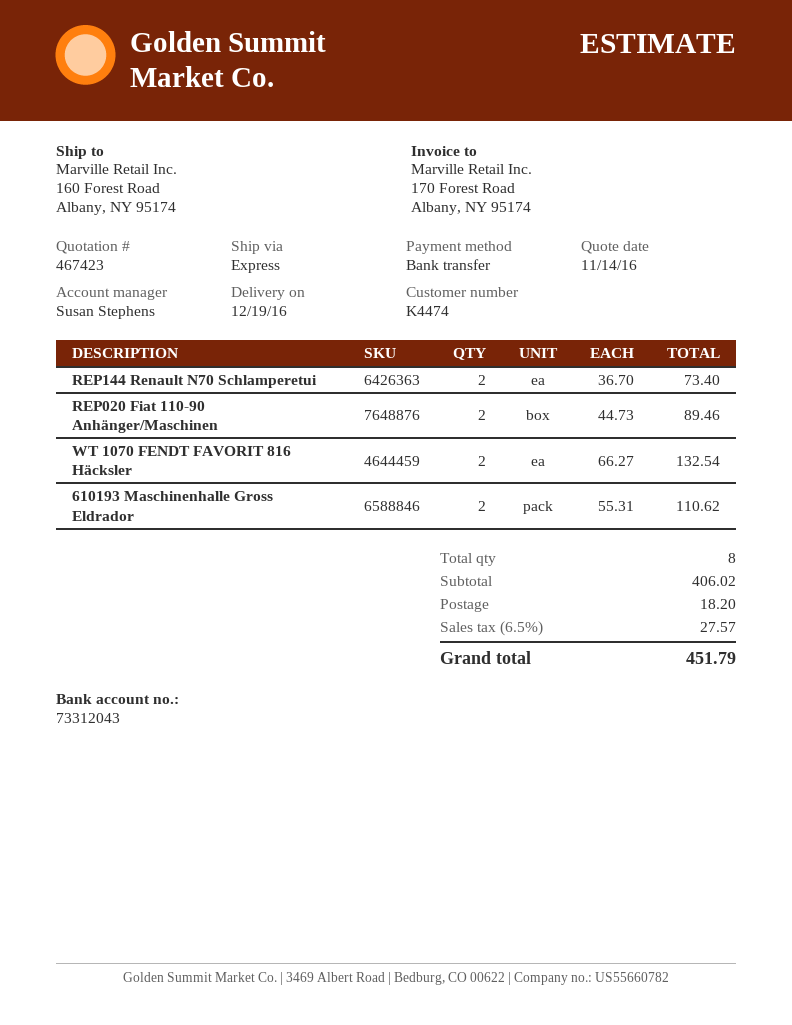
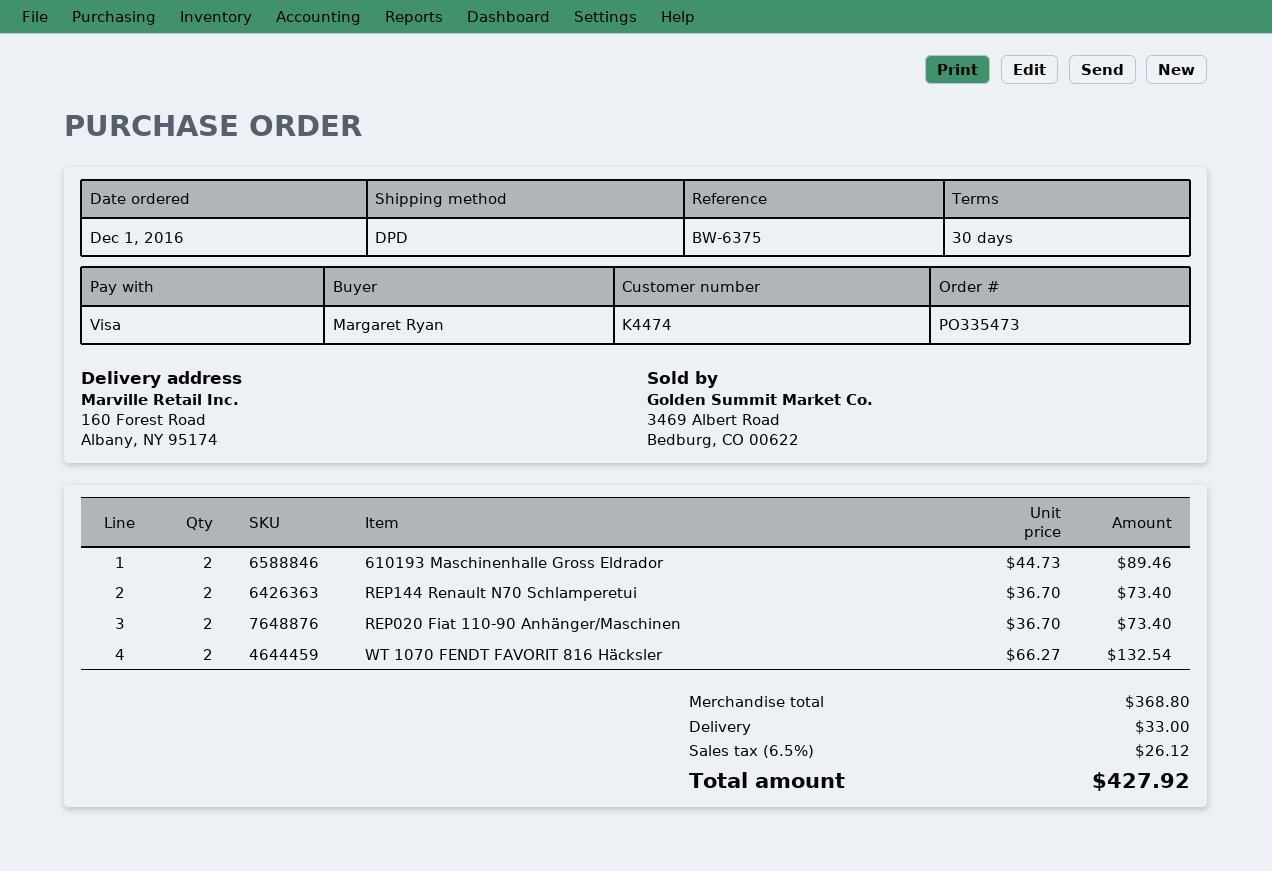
payment method: bank transfer -> Visa
shipping method: express -> DPD
REP020 Fiat 110-90 Anhänger/Maschinen: 2 x 44.73 = 89.46 -> 2 x 36.70 = 73.40
610193 Maschinenhalle Gross Eldrador: 2 x 55.31 = 110.62 -> 2 x 44.73 = 89.46
subtotal: 406.02 -> 368.80
shipping: 18.20 -> 33.00
tax: 6.5% = 27.57 -> 6.5% = 26.12
total: 451.79 -> 427.92

